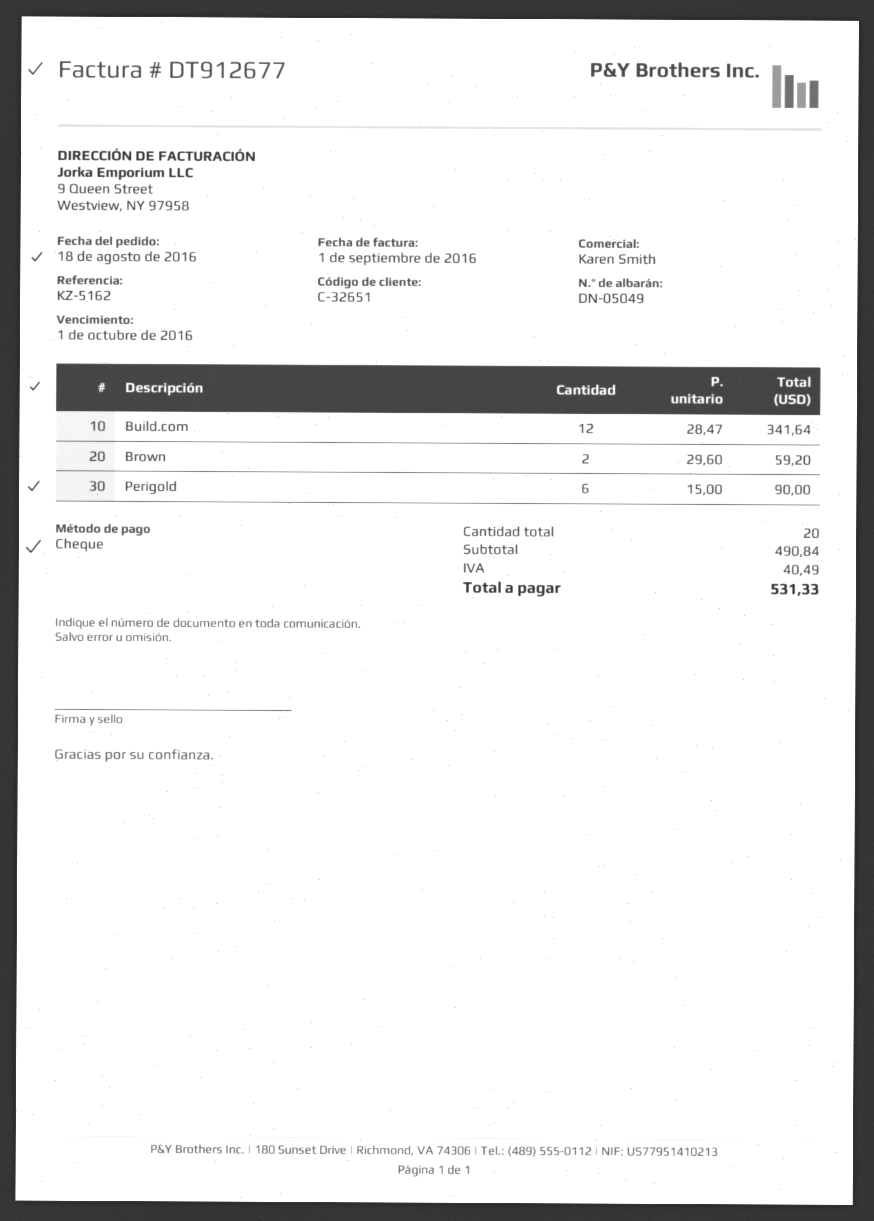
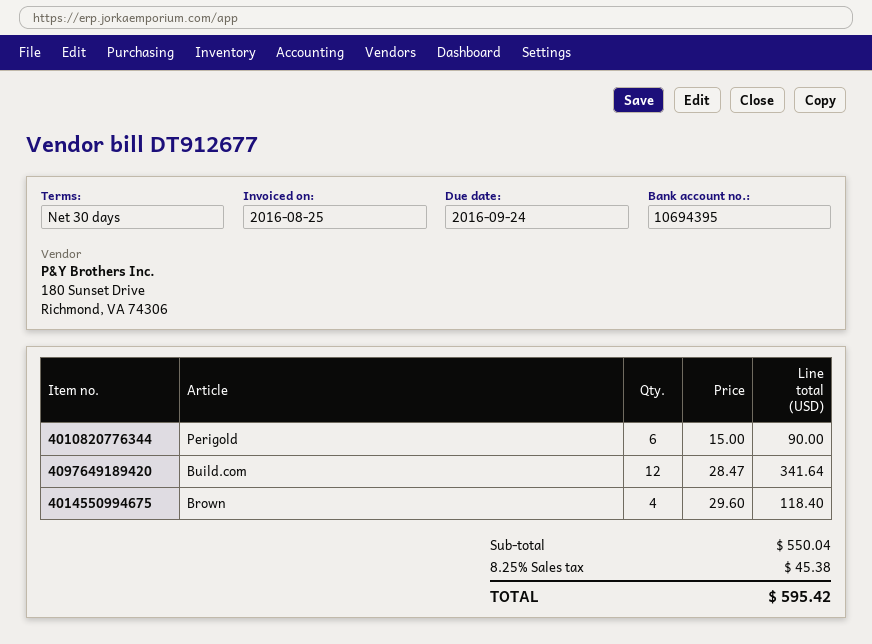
invoice date: 2016-09-01 -> 2016-08-25
due date: 2016-10-01 -> 2016-09-24
Brown: 2 x 29.60 = 59.20 -> 4 x 29.60 = 118.40
subtotal: 490.84 -> 550.04
tax: 40.49 -> 45.38
total: 531.33 -> 595.42

